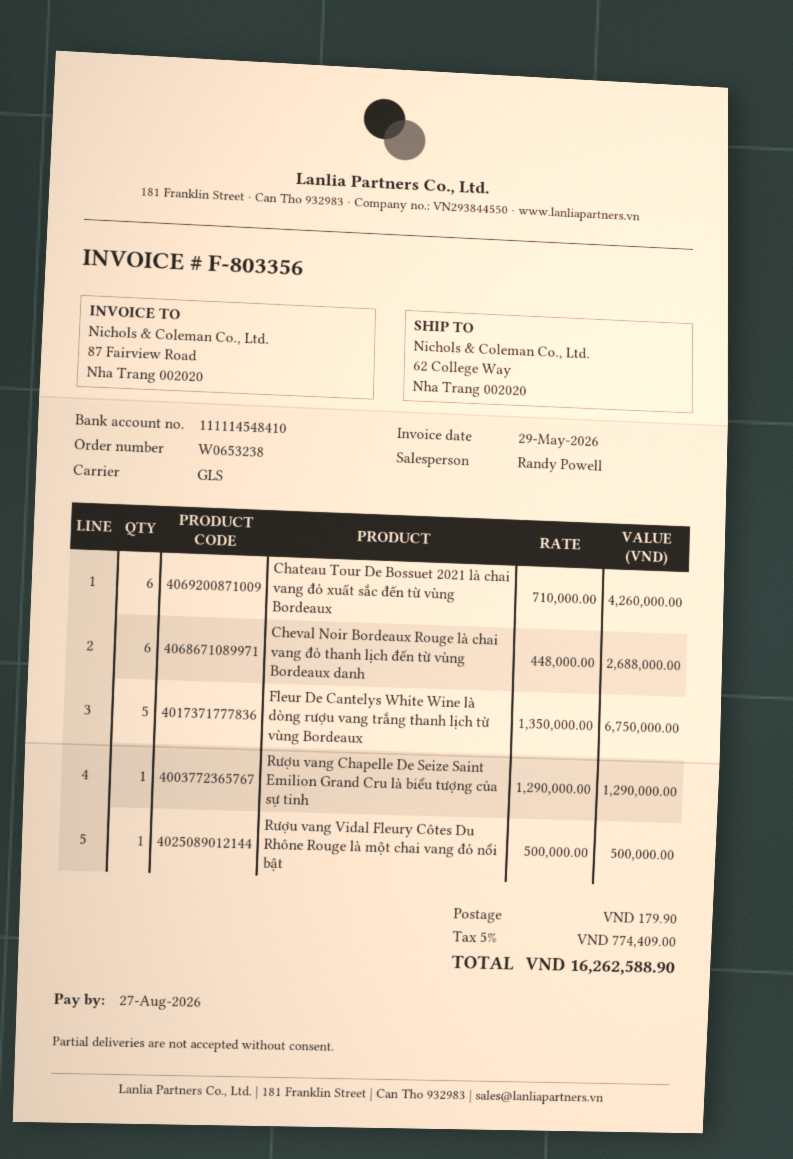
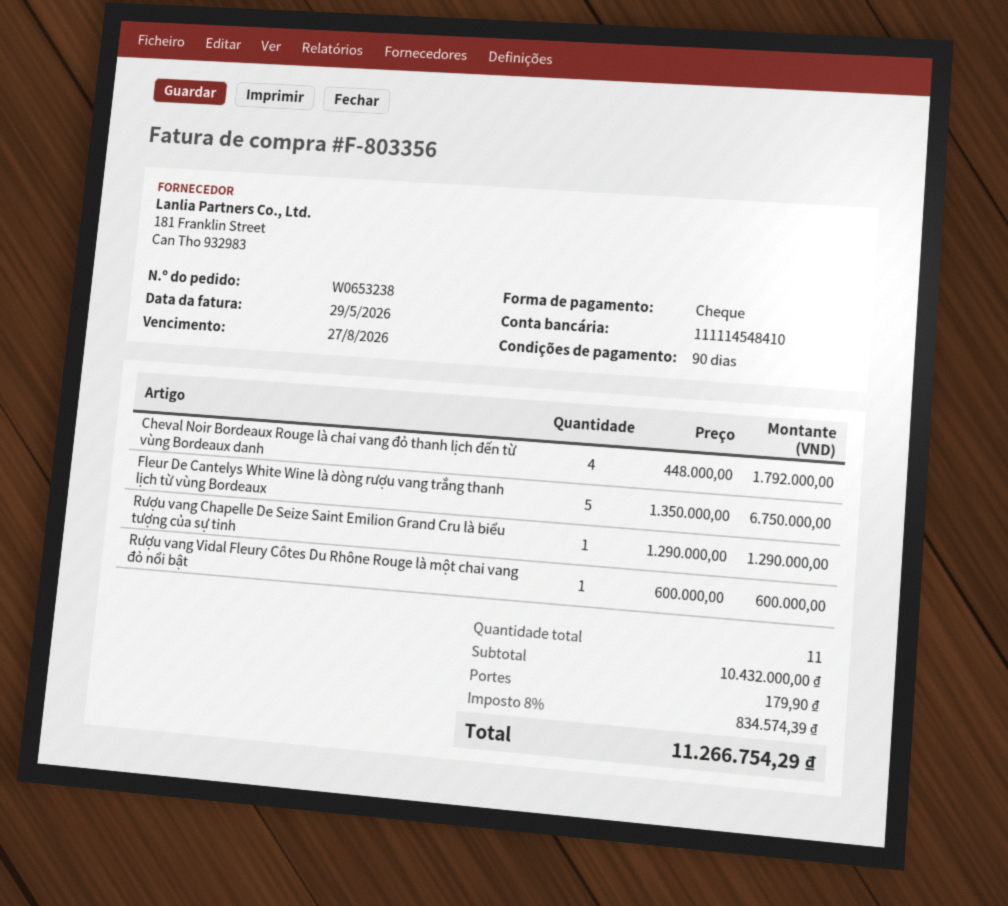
Chateau Tour De Bossuet 2021 là chai vang đỏ xuất sắc đến từ vùng Bordeaux: 6 x 710000.00 = 4260000.00 -> none
Cheval Noir Bordeaux Rouge là chai vang đỏ thanh lịch đến từ vùng Bordeaux danh: 6 x 448000.00 = 2688000.00 -> 4 x 448000.00 = 1792000.00
Rượu vang Vidal Fleury Côtes Du Rhône Rouge là một chai vang đỏ nổi bật: 1 x 500000.00 = 500000.00 -> 1 x 600000.00 = 600000.00
tax: 5% = 774409.00 -> 8% = 834574.39
total: 16262588.90 -> 11266754.29

